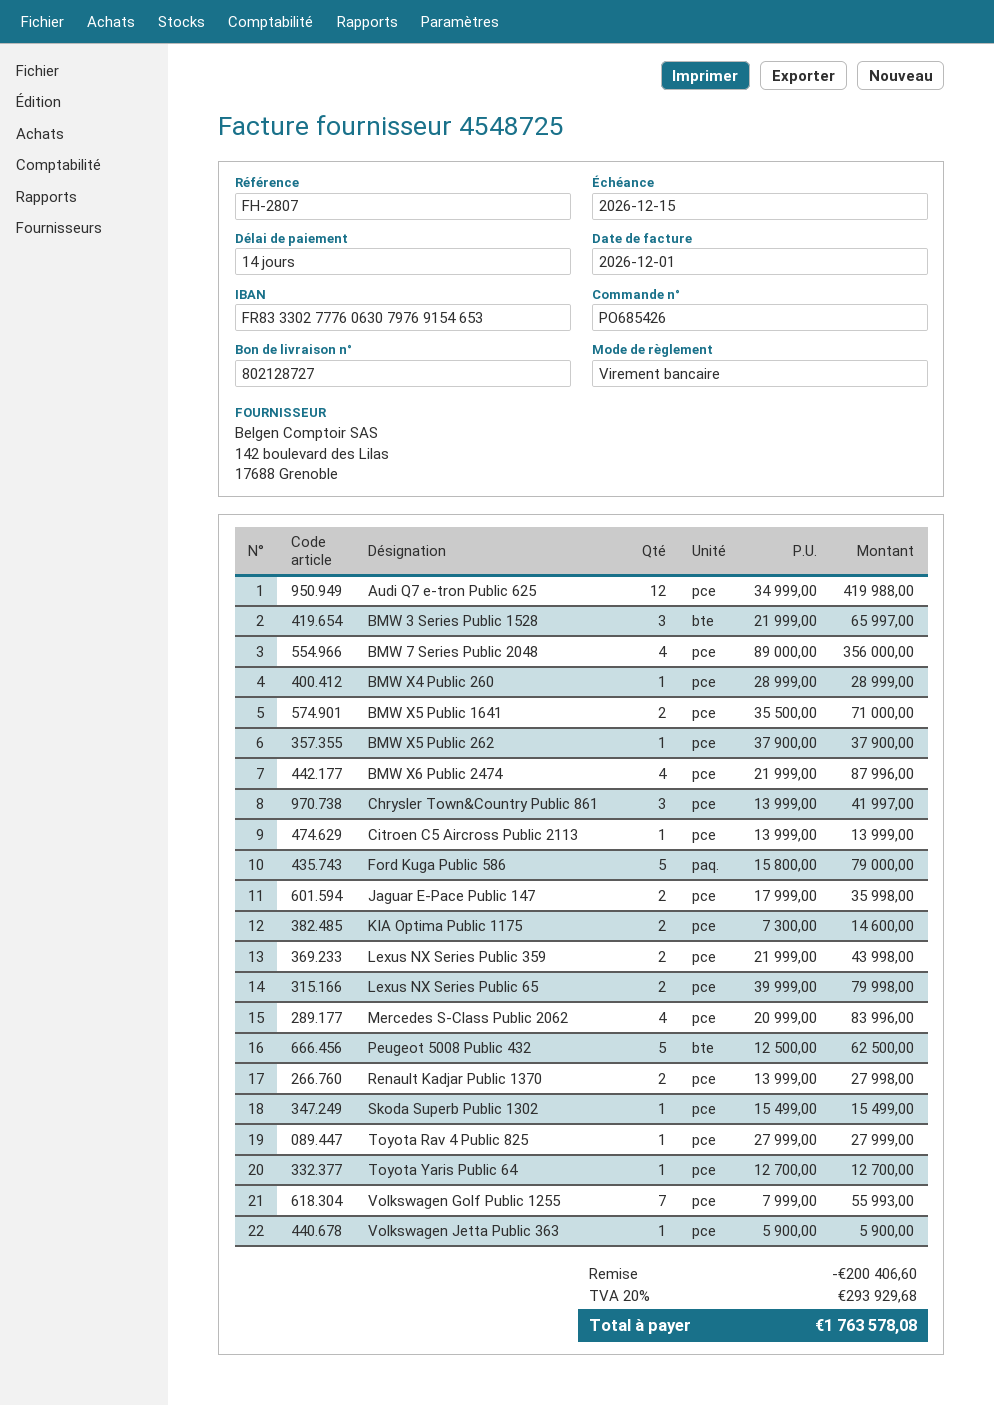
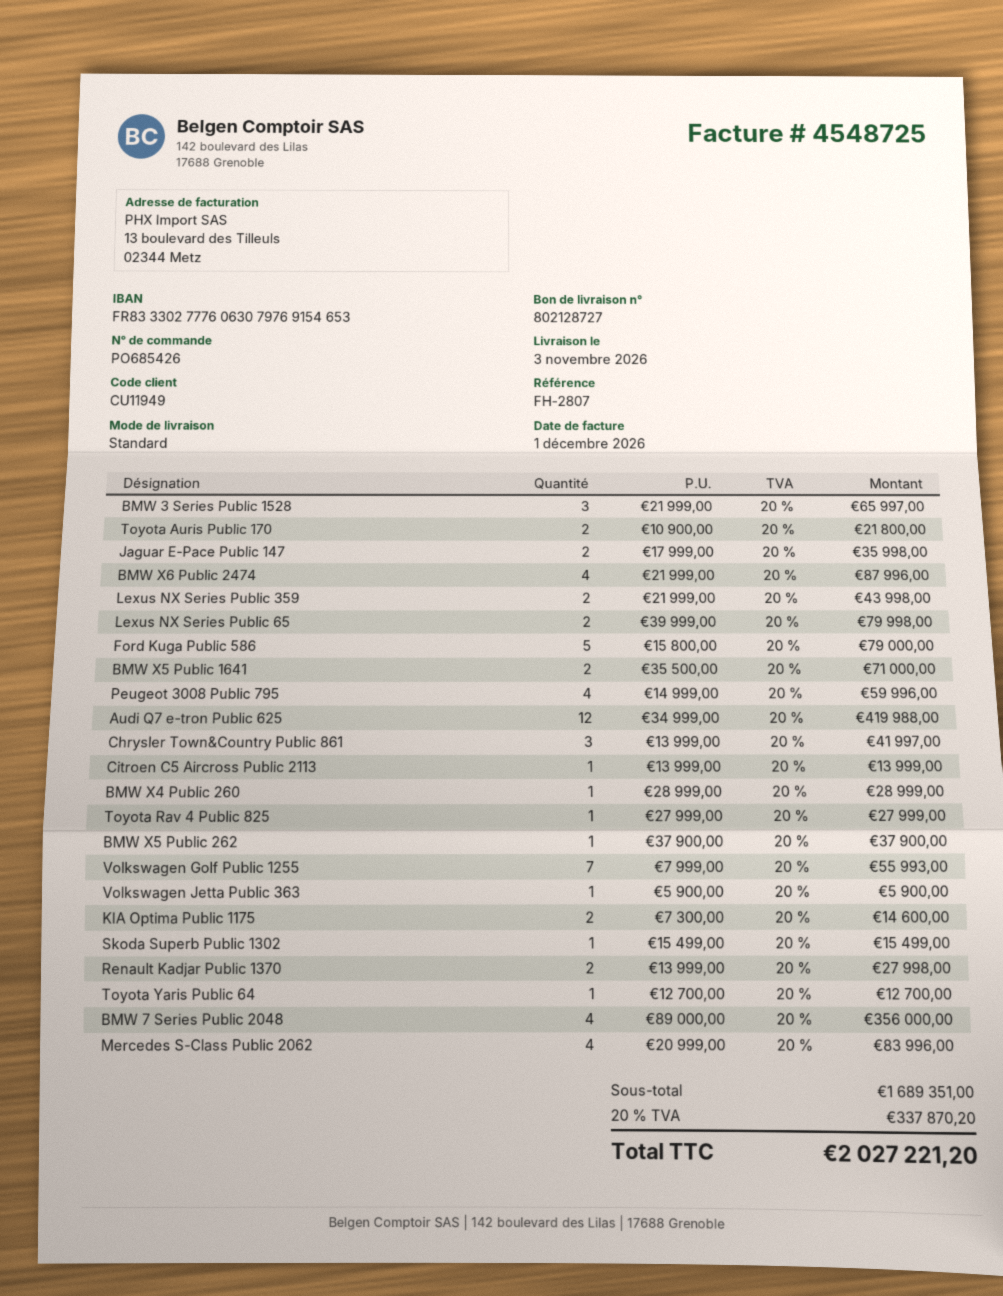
Peugeot 5008 Public 432: 5 x 12500.00 = 62500.00 -> none
Toyota Auris Public 170: none -> 2 x 10900.00 = 21800.00
Peugeot 3008 Public 795: none -> 4 x 14999.00 = 59996.00
discount: 200406.60 -> none
tax: 20% = 293929.68 -> 20% = 337870.20
total: 1763578.08 -> 2027221.20

